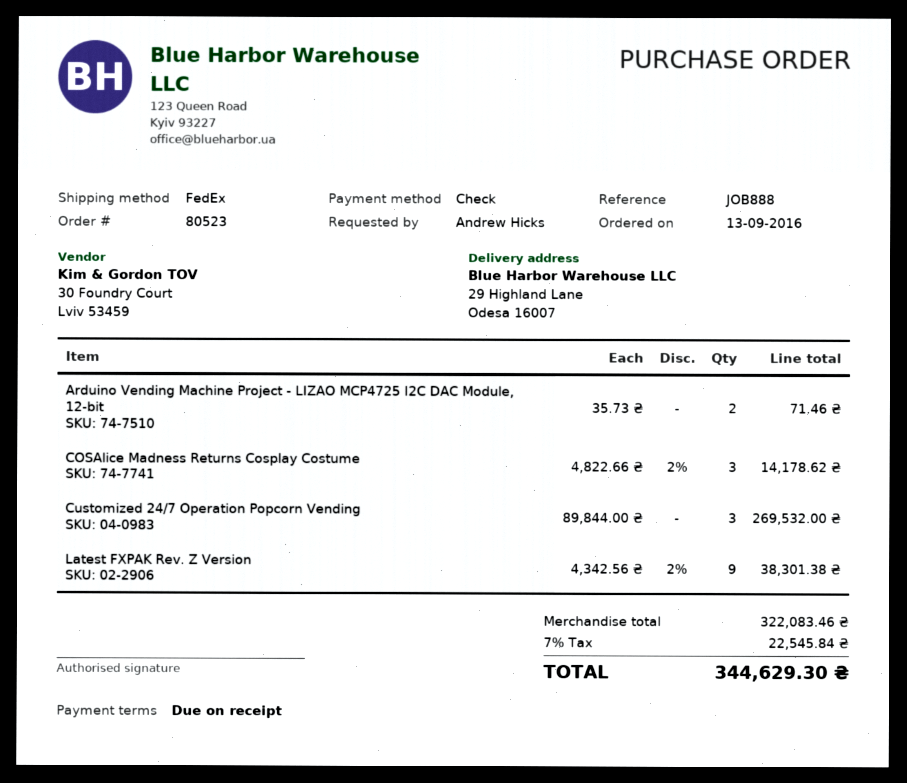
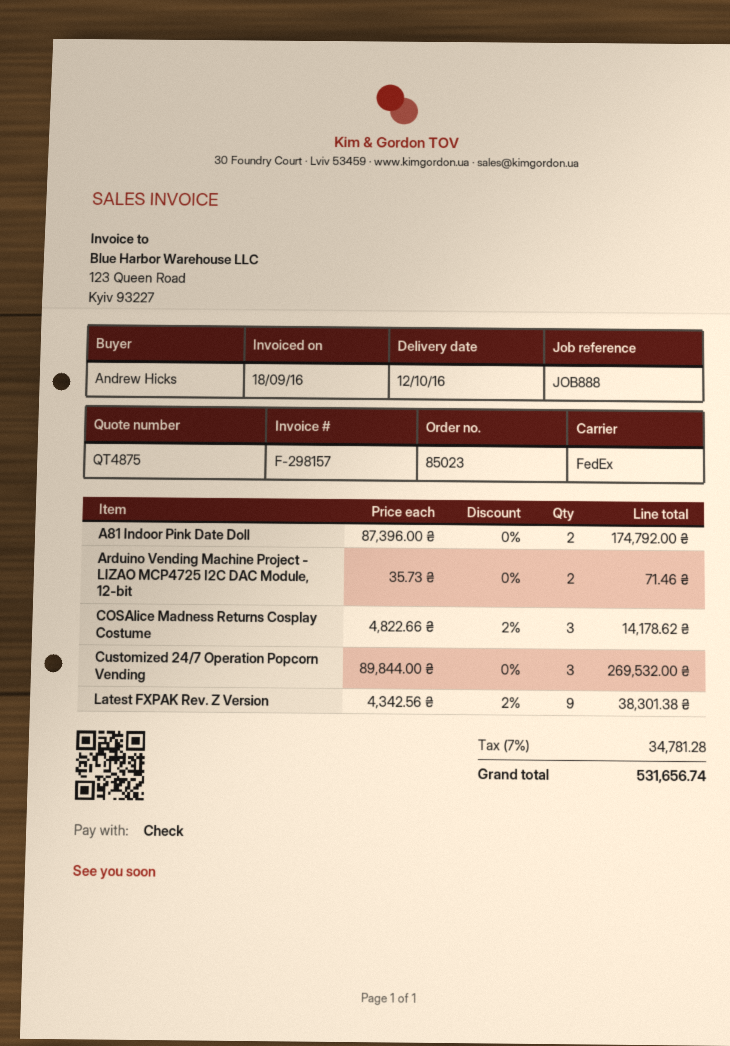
order number: 80523 -> 85023
A81 Indoor Pink Date Doll: none -> 2 x 87396.00 = 174792.00
tax: 7% = 22545.84 -> 7% = 34781.28
total: 344629.30 -> 531656.74

